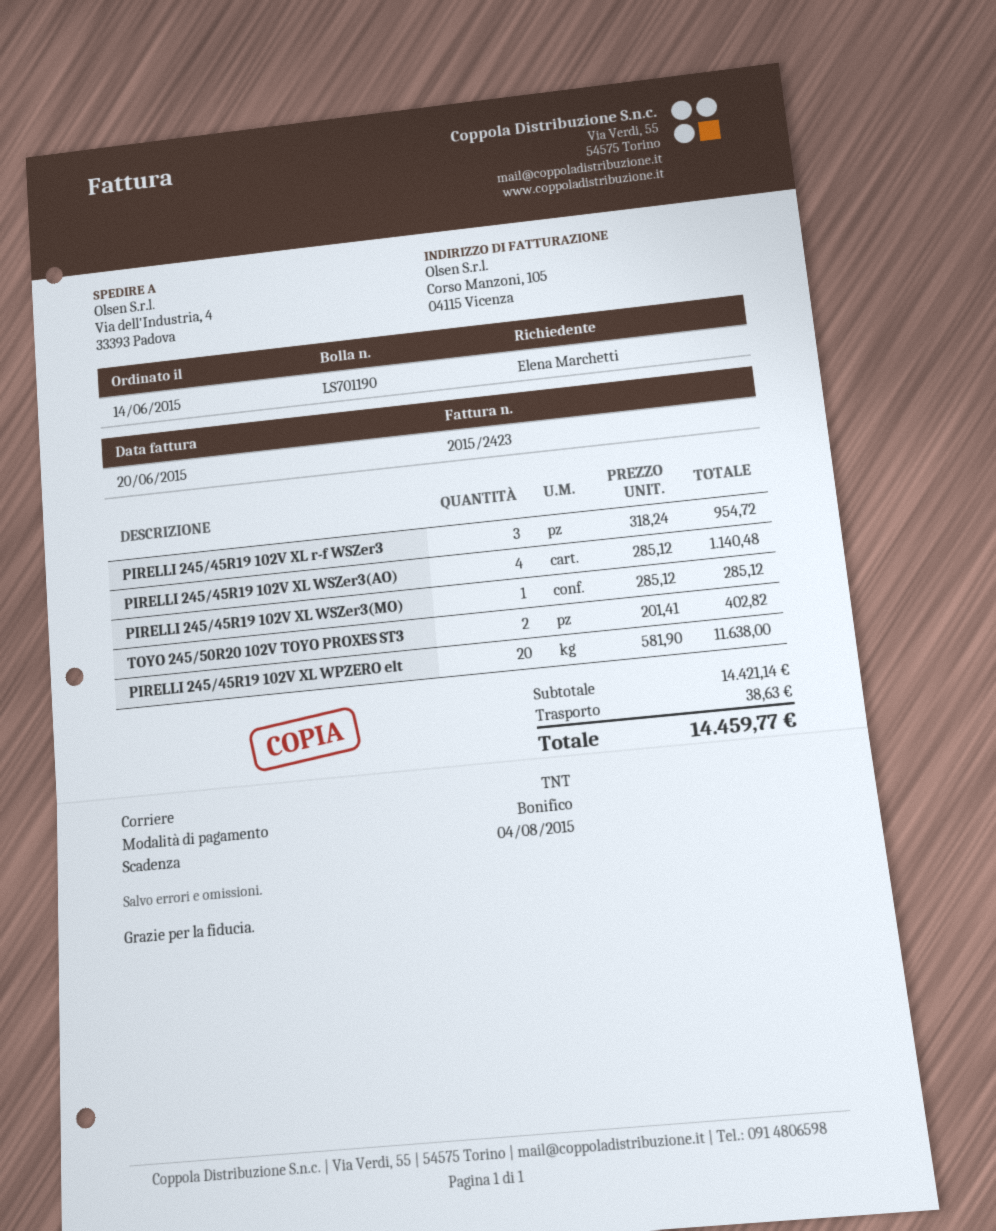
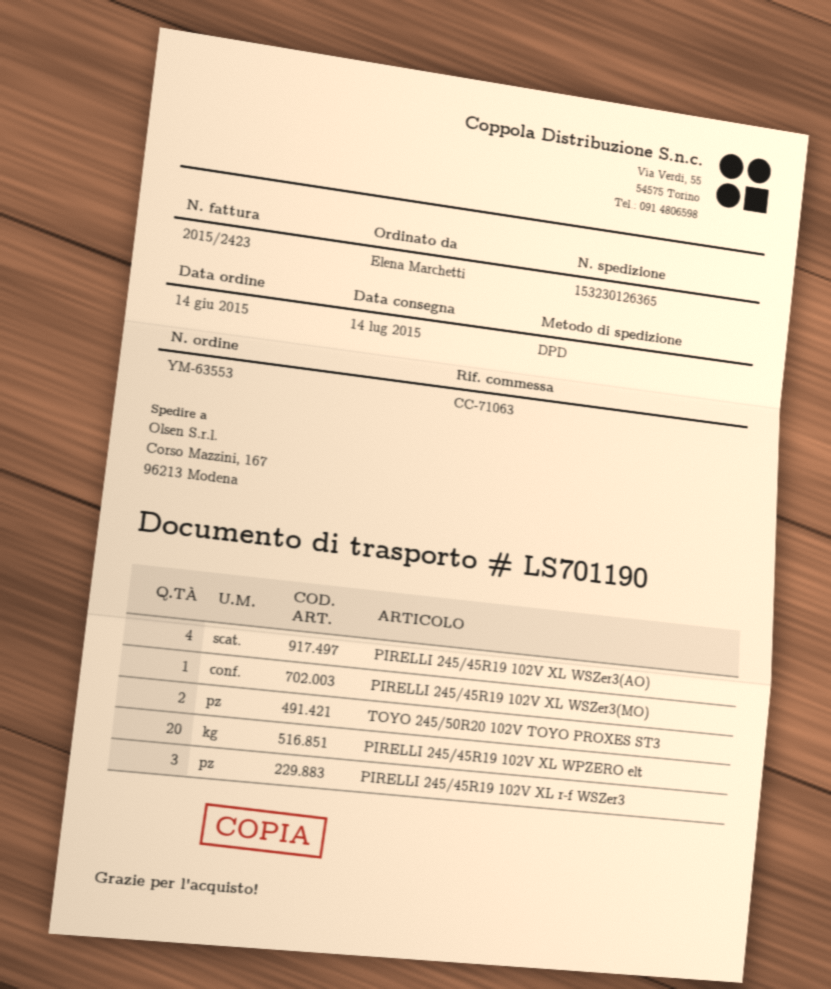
shipping method: TNT -> DPD
ship to: Via dell'Industria, 4, 33393 Padova -> Corso Mazzini, 167, 96213 Modena

